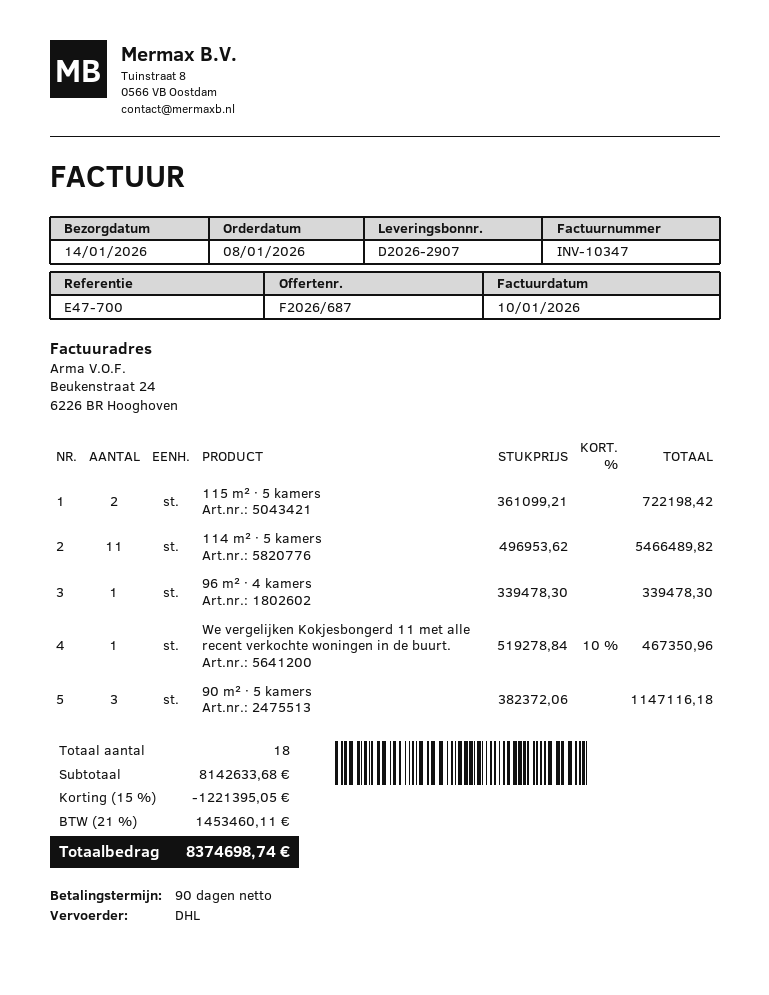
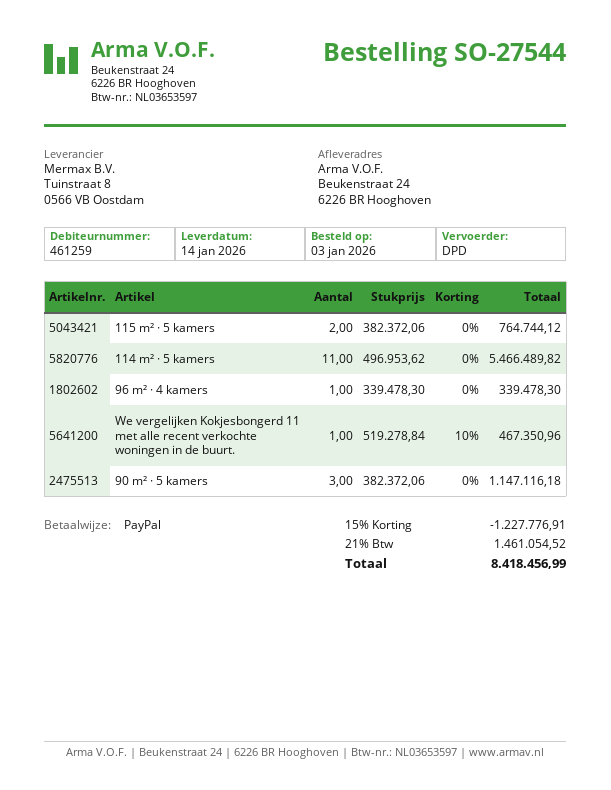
order date: 2026-01-08 -> 2026-01-03
shipping method: DHL -> DPD
115 m² · 5 kamers: 2 x 361099.21 = 722198.42 -> 2 x 382372.06 = 764744.12
discount: 15% = 1221395.05 -> 15% = 1227776.91
tax: 21% = 1453460.11 -> 21% = 1461054.52
total: 8374698.74 -> 8418456.99

